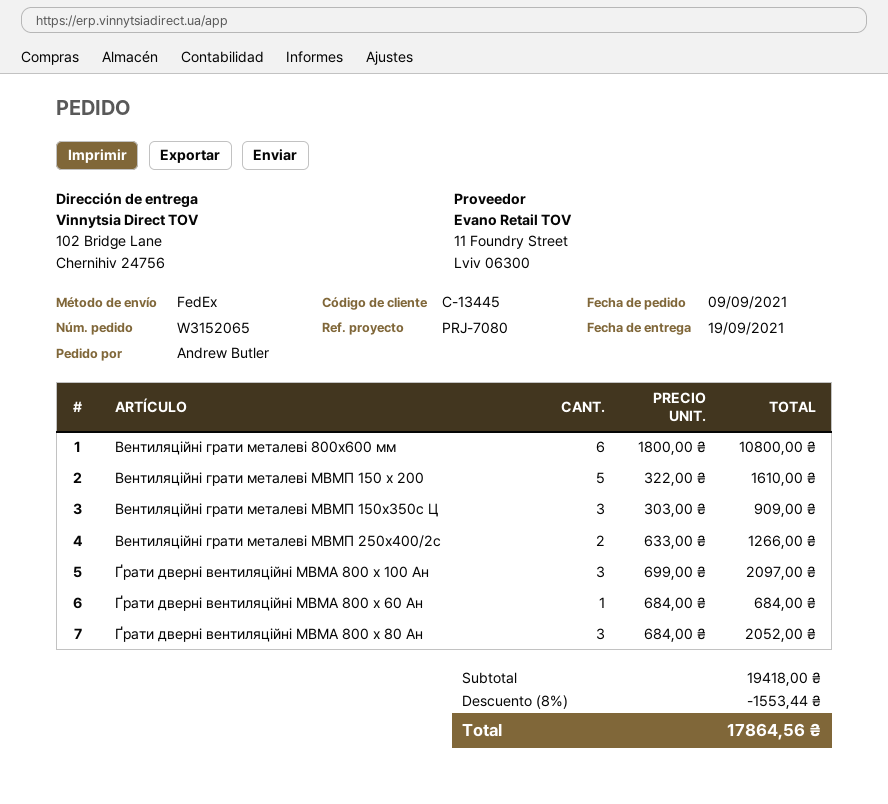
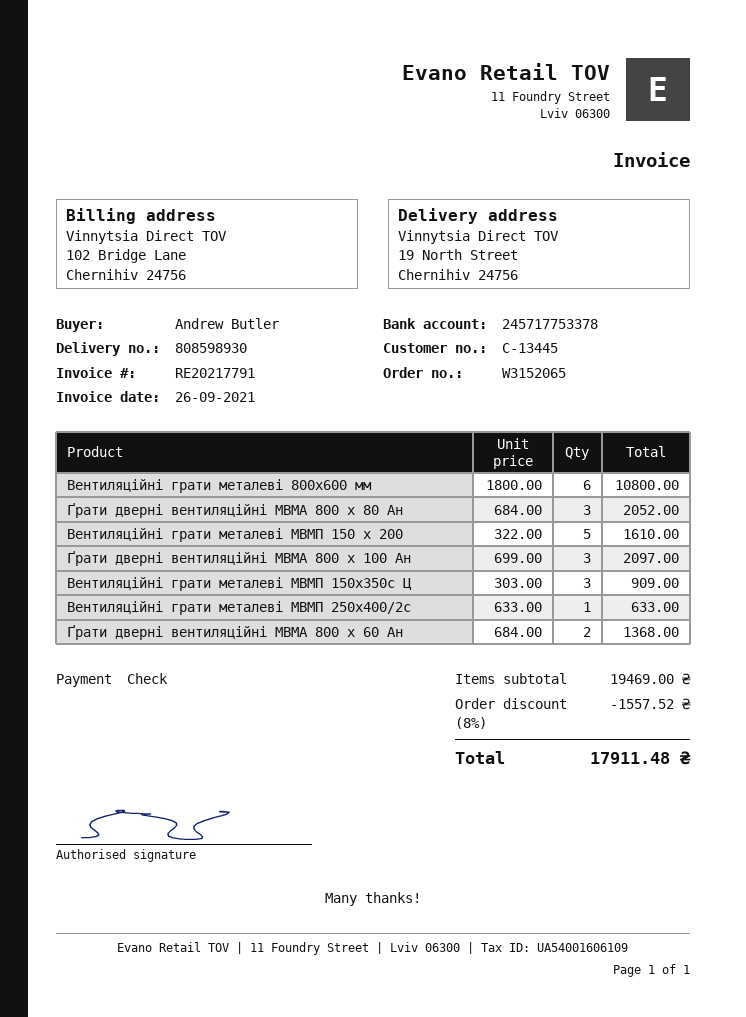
ship to: 102 Bridge Lane, Chernihiv 24756 -> 19 North Street, Chernihiv 24756
Вентиляційні грати металеві МВМП 250х400/2с: 2 x 633.00 = 1266.00 -> 1 x 633.00 = 633.00
Ґрати дверні вентиляційні МВМА 800 х 60 Ан: 1 x 684.00 = 684.00 -> 2 x 684.00 = 1368.00
subtotal: 19418.00 -> 19469.00
discount: 8% = 1553.44 -> 8% = 1557.52
total: 17864.56 -> 17911.48

